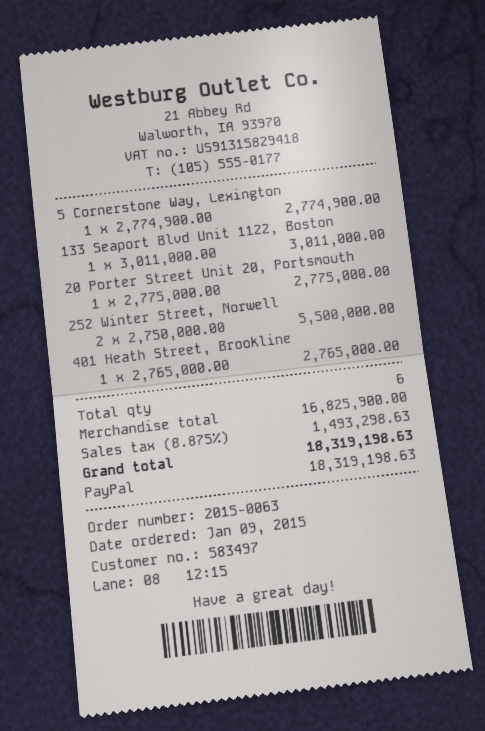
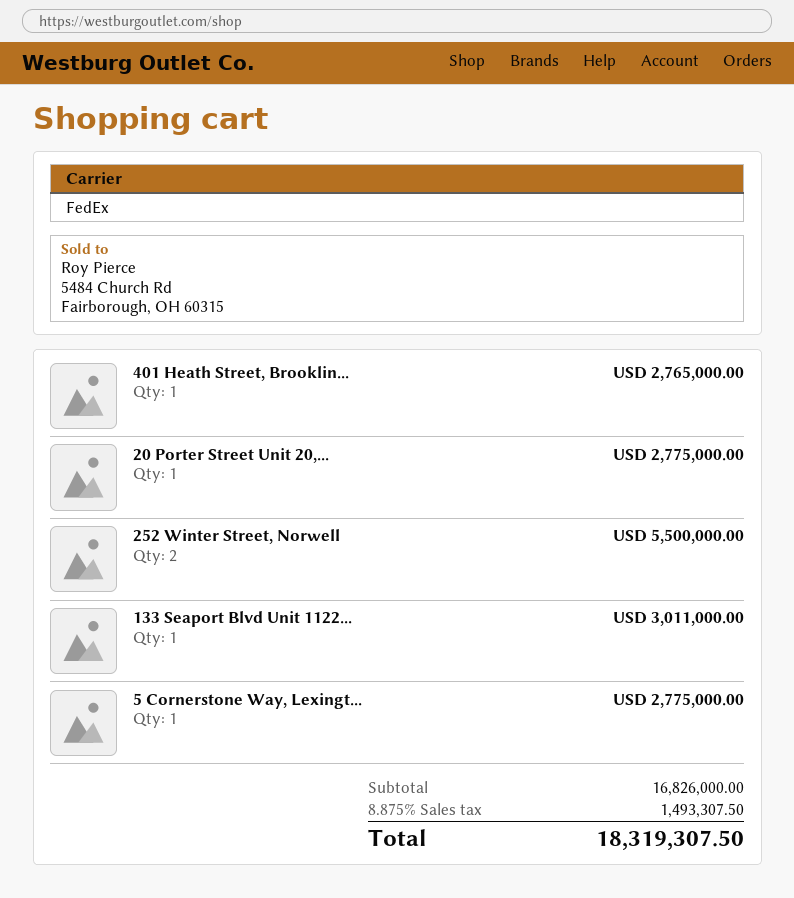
5 Cornerstone Way, Lexington: 1 for 2774900.00 -> 1 for 2775000.00
subtotal: 16825900.00 -> 16826000.00
tax: 8.875% = 1493298.63 -> 8.875% = 1493307.50
total: 18319198.63 -> 18319307.50

